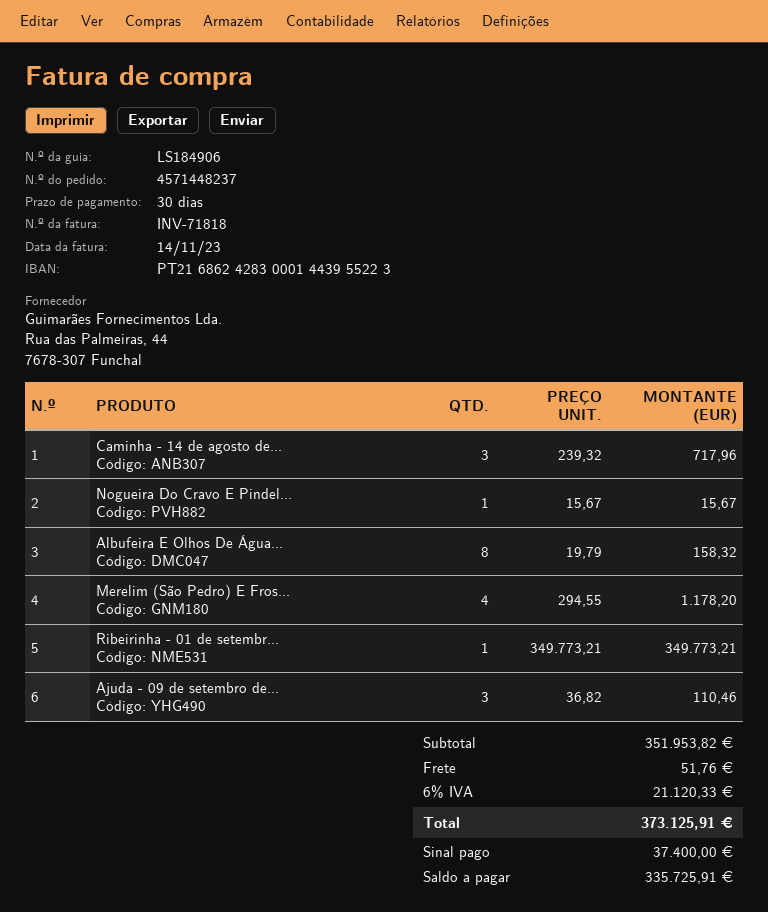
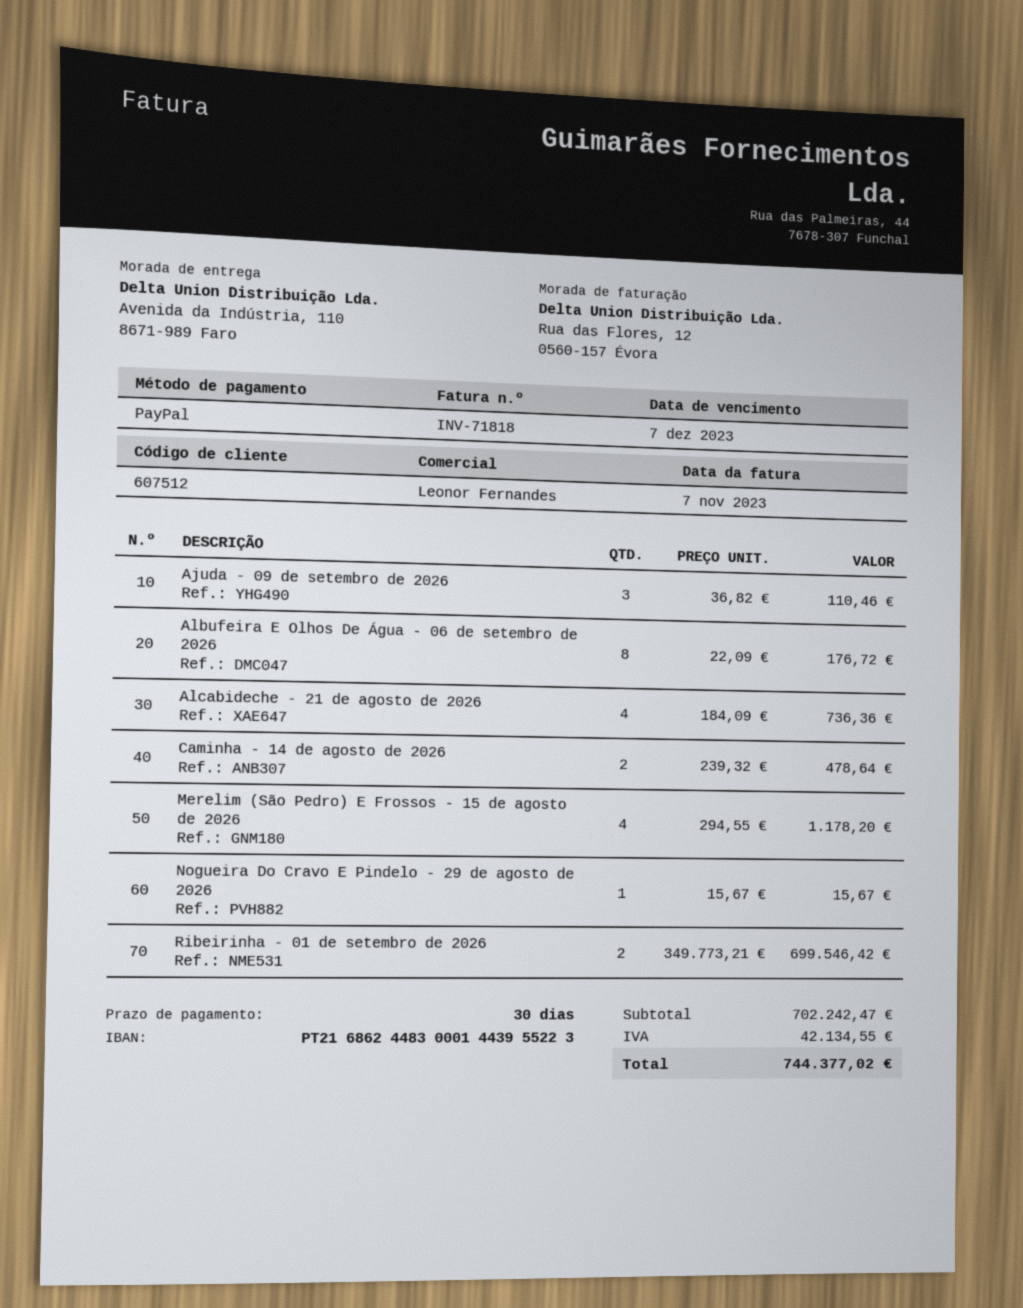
invoice date: 2023-11-14 -> 2023-11-07
bank account: PT21686242830001443955223 -> PT21686244830001443955223
Caminha - 14 de agosto de...: 3 x 239.32 = 717.96 -> 2 x 239.32 = 478.64
Albufeira E Olhos De Água...: 8 x 19.79 = 158.32 -> 8 x 22.09 = 176.72
Ribeirinha - 01 de setembr...: 1 x 349773.21 = 349773.21 -> 2 x 349773.21 = 699546.42
Alcabideche - 21 de agosto de 2026: none -> 4 x 184.09 = 736.36
subtotal: 351953.82 -> 702242.47
shipping: 51.76 -> none
tax: 21120.33 -> 42134.55
total: 373125.91 -> 744377.02

